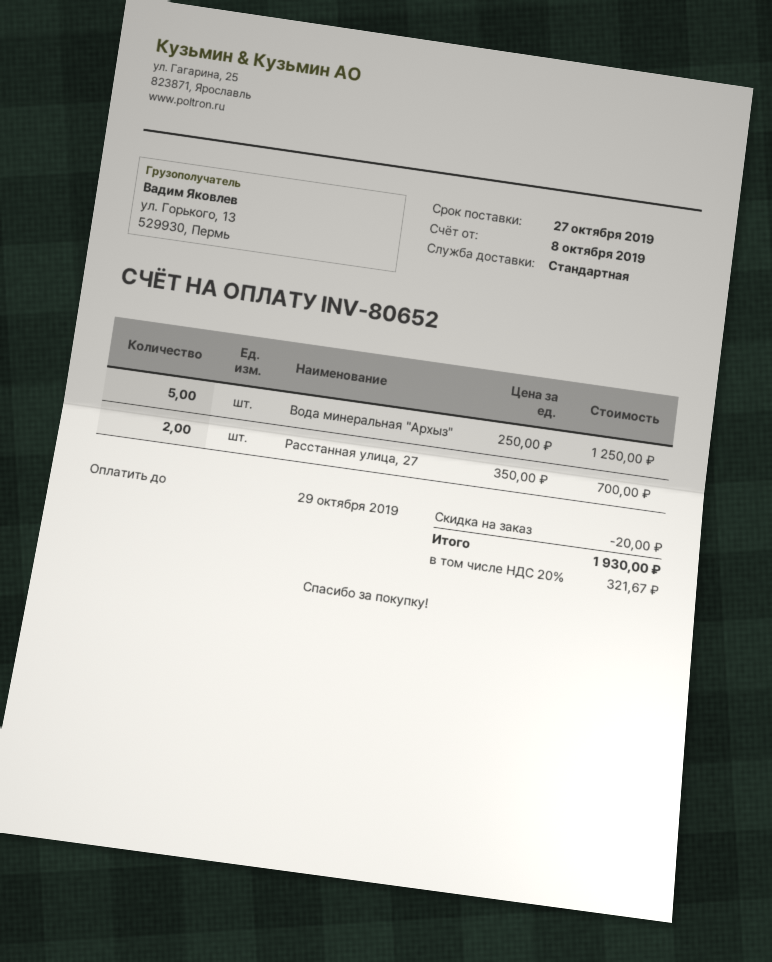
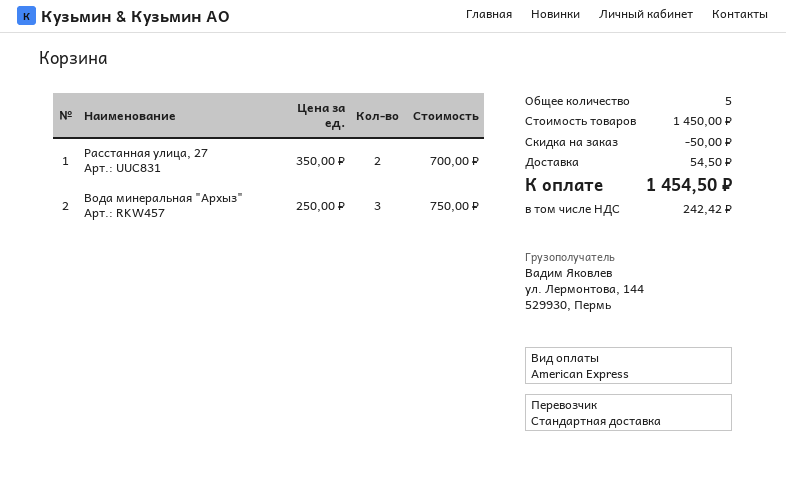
ship to: ул. Горького, 13, 529930, Пермь -> ул. Лермонтова, 144, 529930, Пермь
Вода минеральная "Архыз": 5 x 250.00 = 1250.00 -> 3 x 250.00 = 750.00
discount: 20.00 -> 50.00
shipping: none -> 54.50
tax: 321.67 -> 242.42
total: 1930.00 -> 1454.50

